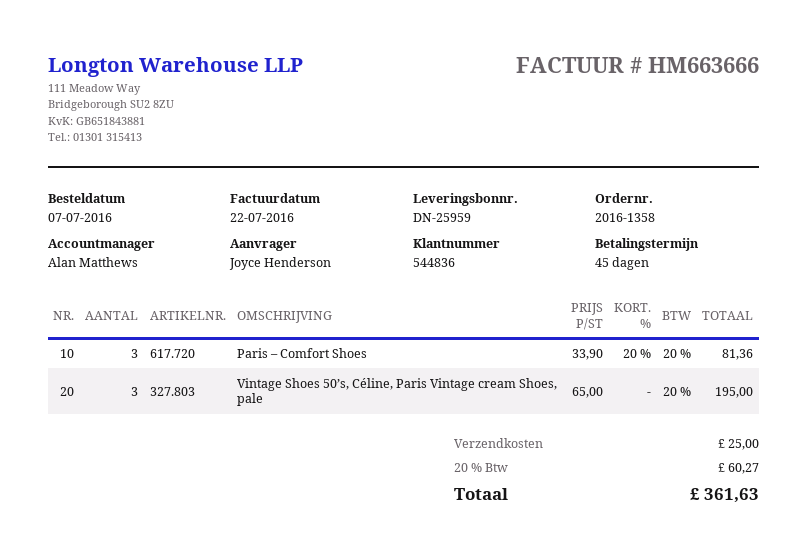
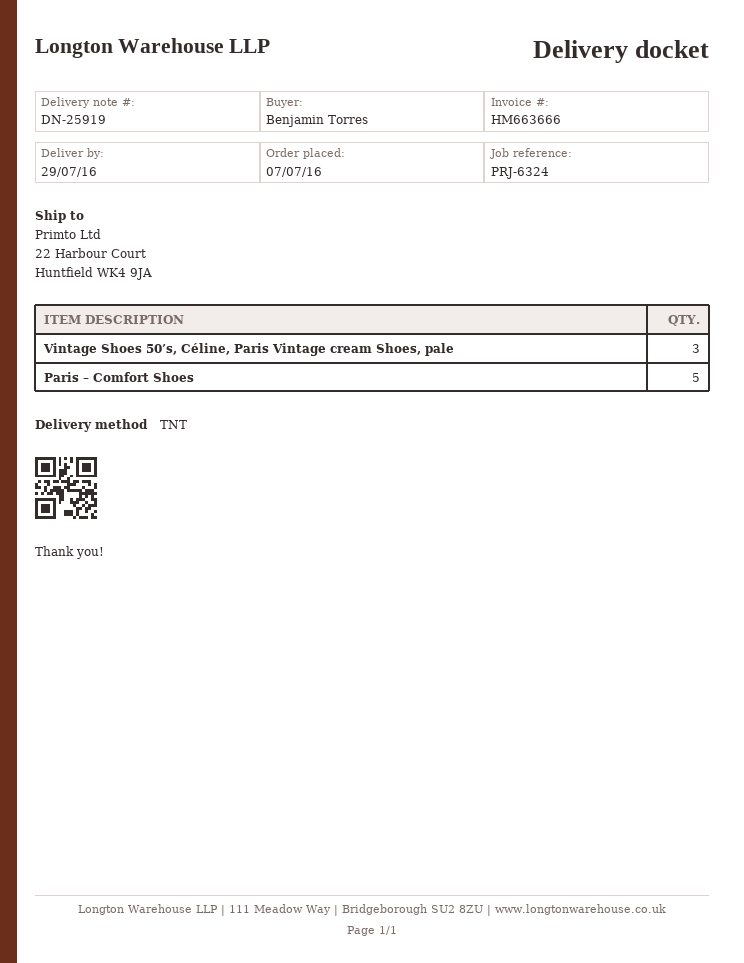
delivery note number: DN-25959 -> DN-25919
ordered by: Joyce Henderson -> Benjamin Torres
Paris – Comfort Shoes: 3 -> 5

